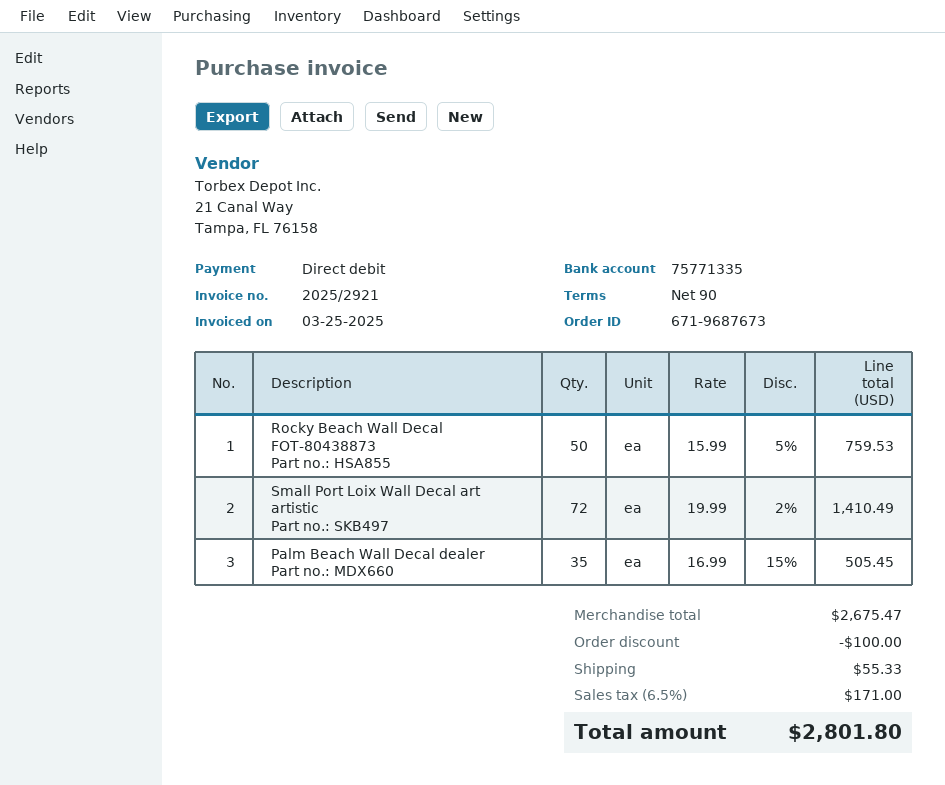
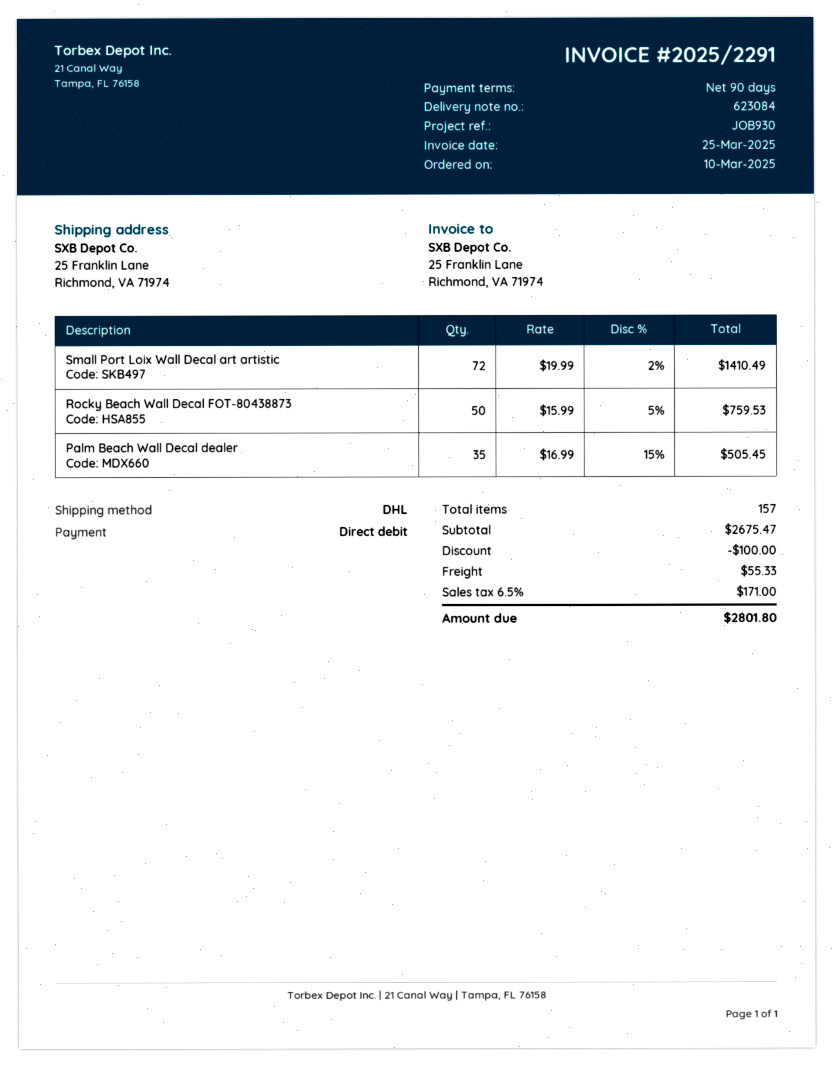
invoice number: 2025/2921 -> 2025/2291

